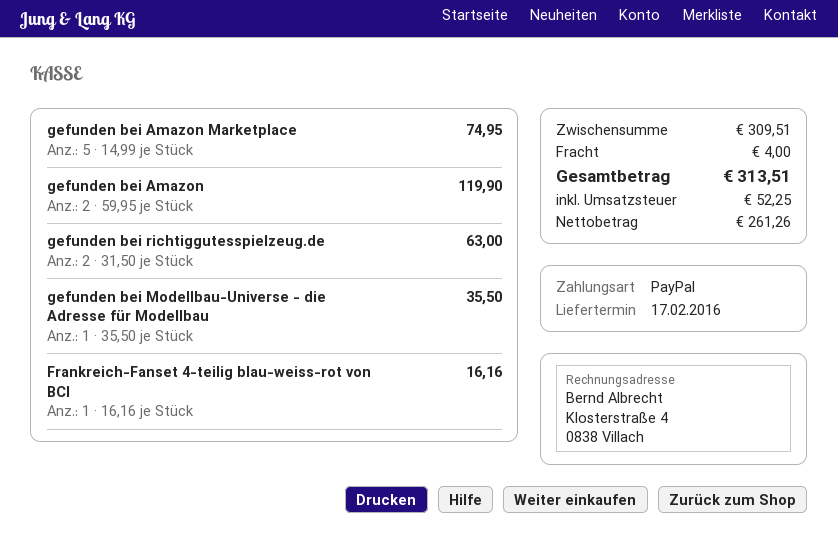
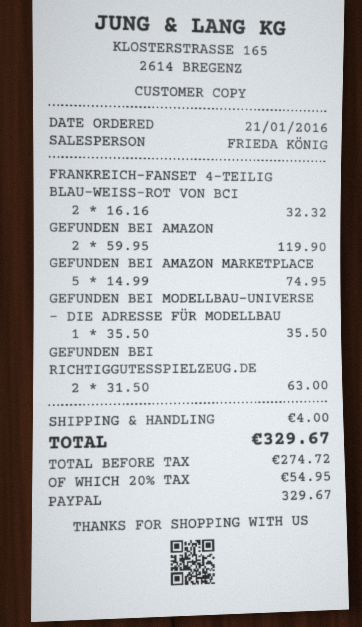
Frankreich-Fanset 4-teilig blau-weiss-rot von BCI: 1 x 16.16 = 16.16 -> 2 x 16.16 = 32.32
net: 261.26 -> 274.72
tax: 52.25 -> 54.95
total: 313.51 -> 329.67

